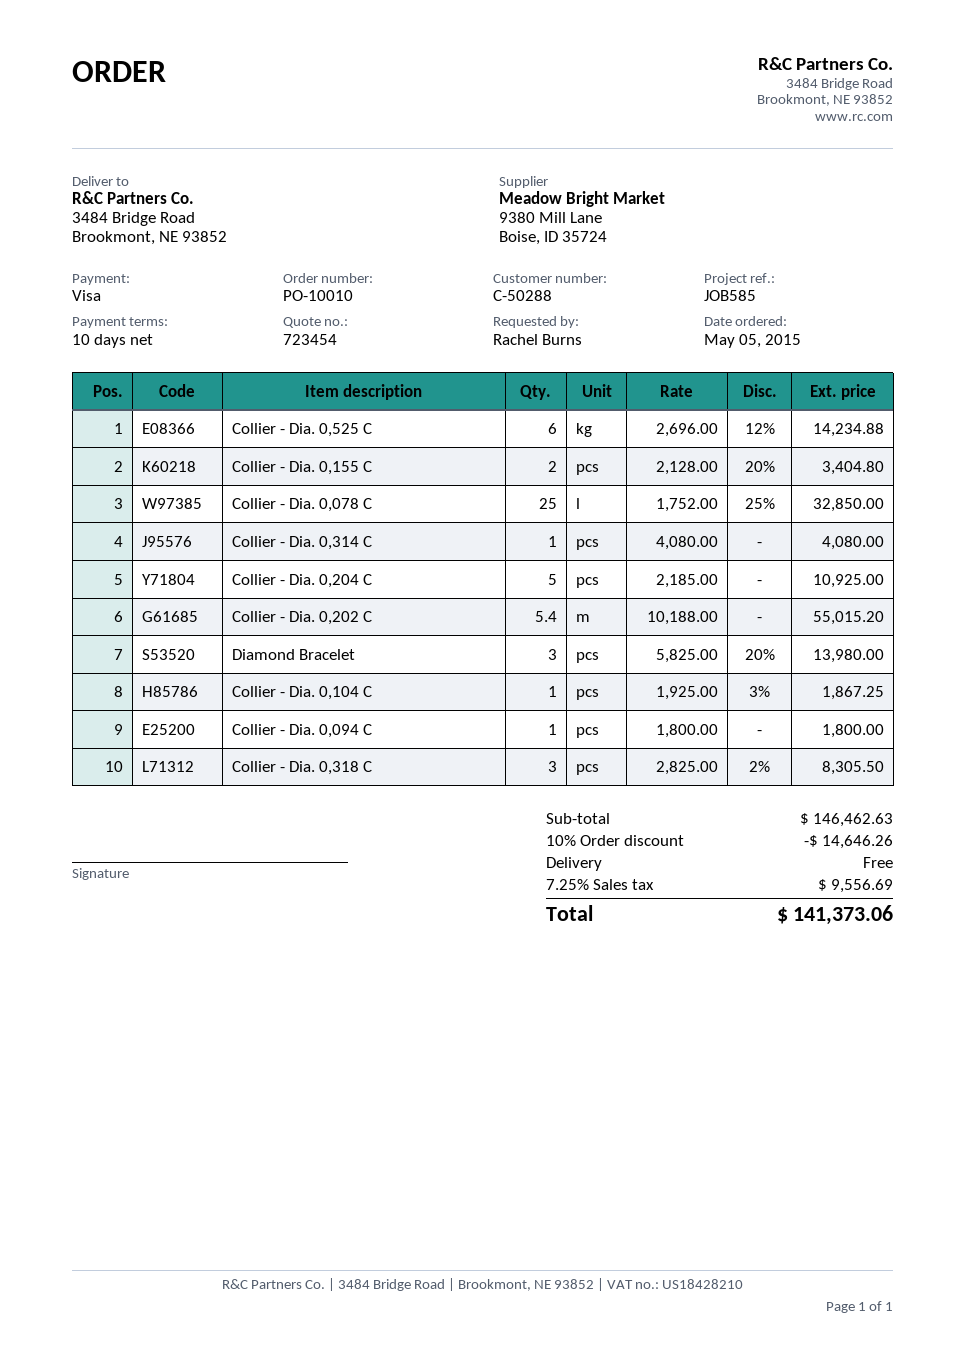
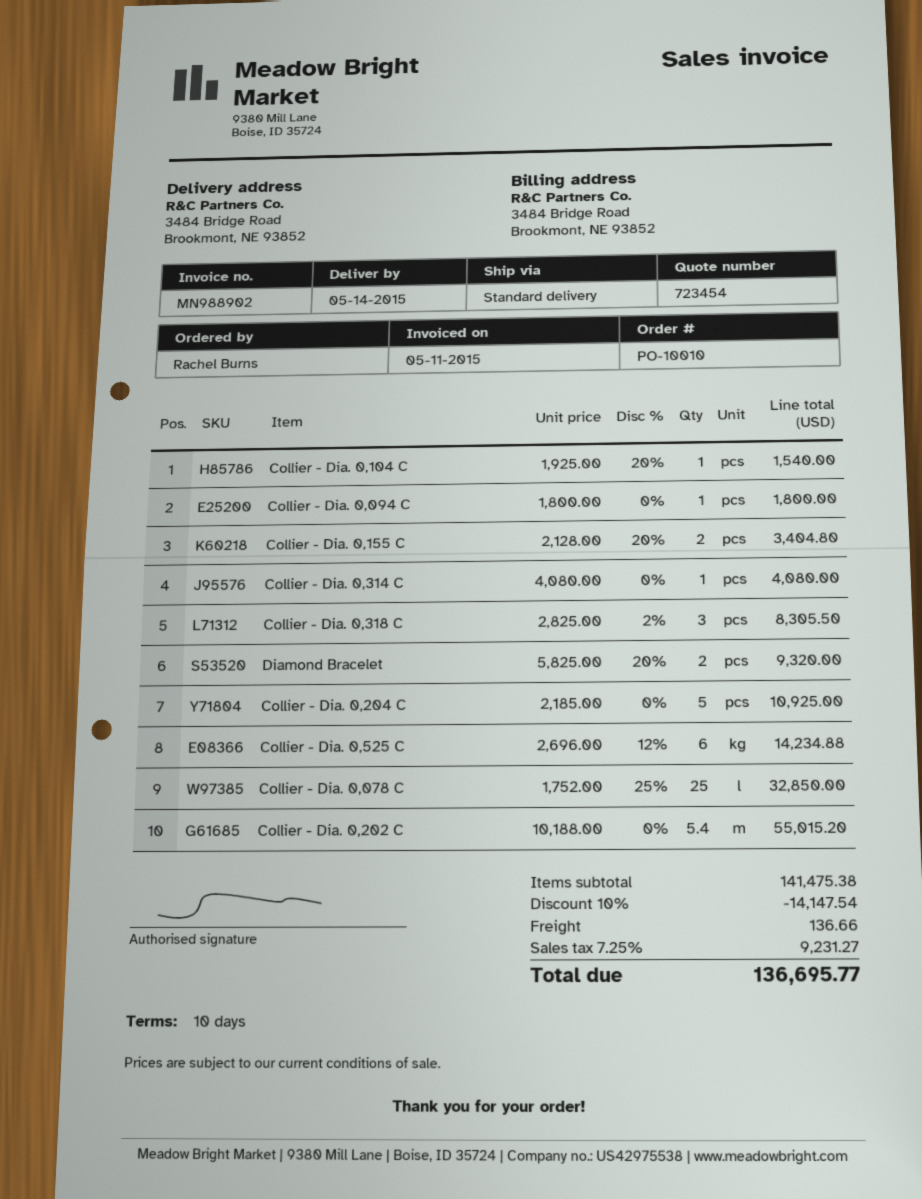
Diamond Bracelet: 3 x 5825.00 - 20% = 13980.00 -> 2 x 5825.00 - 20% = 9320.00
Collier - Dia. 0,104 C: 1 x 1925.00 - 3% = 1867.25 -> 1 x 1925.00 - 20% = 1540.00
subtotal: 146462.63 -> 141475.38
discount: 10% = 14646.26 -> 10% = 14147.54
shipping: 0.00 -> 136.66
tax: 7.25% = 9556.69 -> 7.25% = 9231.27
total: 141373.06 -> 136695.77

